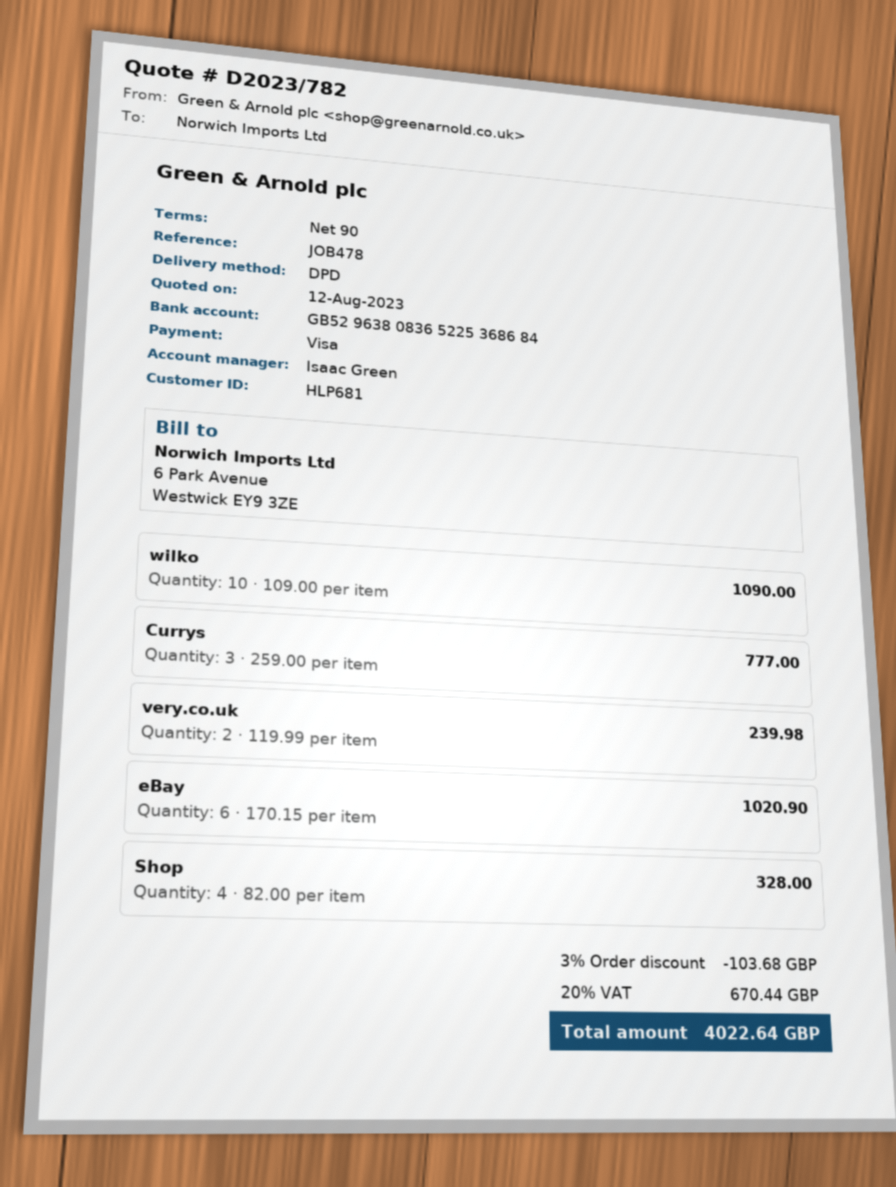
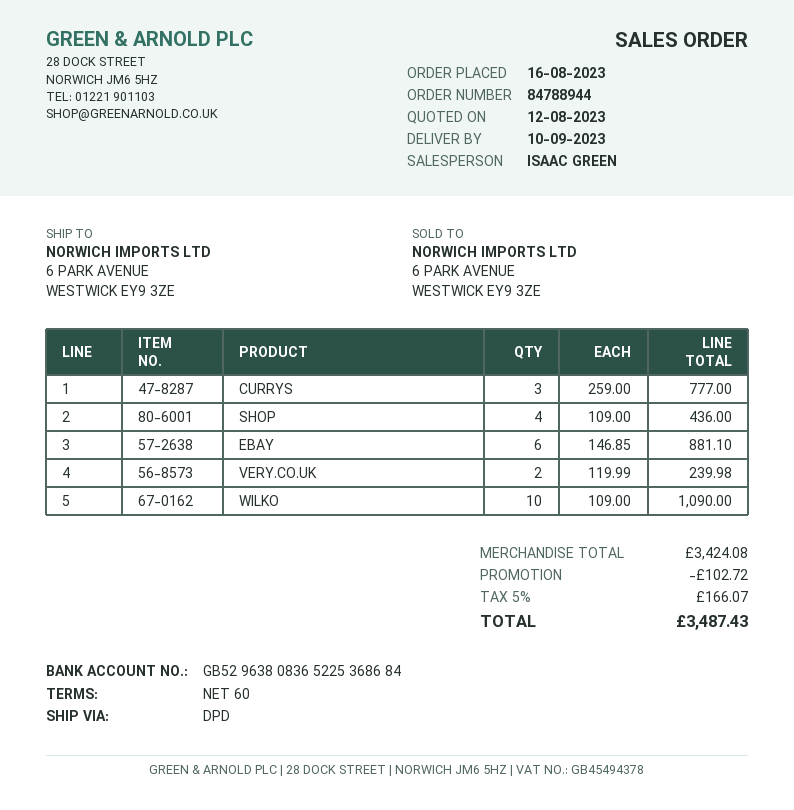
payment terms: 90 days -> 60 days
eBay: 6 x 170.15 = 1020.90 -> 6 x 146.85 = 881.10
Shop: 4 x 82.00 = 328.00 -> 4 x 109.00 = 436.00
discount: 103.68 -> 102.72
tax: 20% = 670.44 -> 5% = 166.07
total: 4022.64 -> 3487.43

